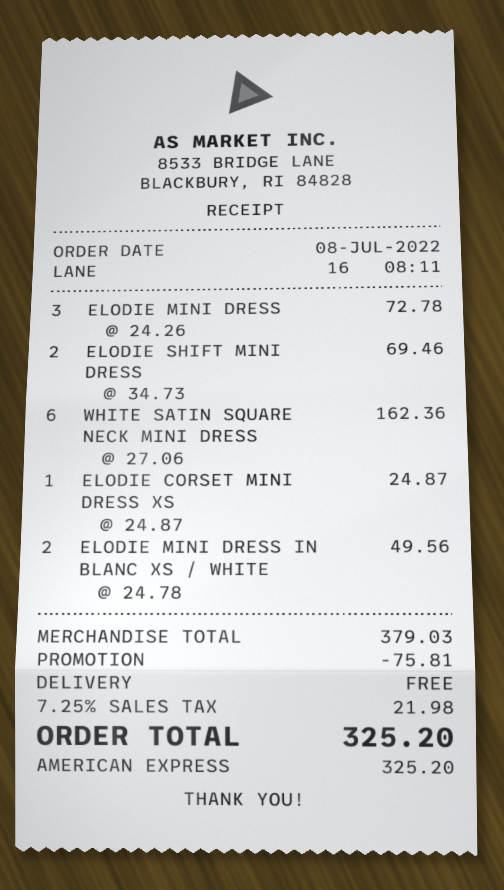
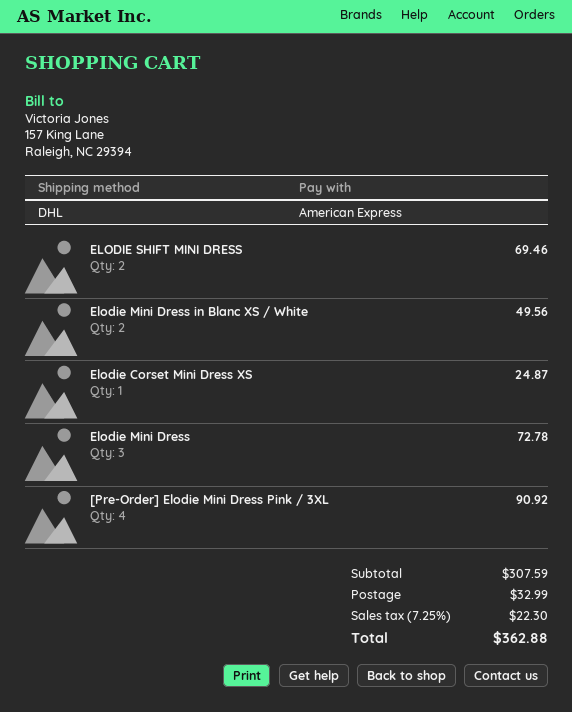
WHITE SATIN SQUARE NECK MINI DRESS: 6 for 162.36 -> none
[Pre-Order] Elodie Mini Dress Pink / 3XL: none -> 4 for 90.92
subtotal: 379.03 -> 307.59
discount: 75.81 -> none
shipping: 0.00 -> 32.99
tax: 7.25% = 21.98 -> 7.25% = 22.30
total: 325.20 -> 362.88

